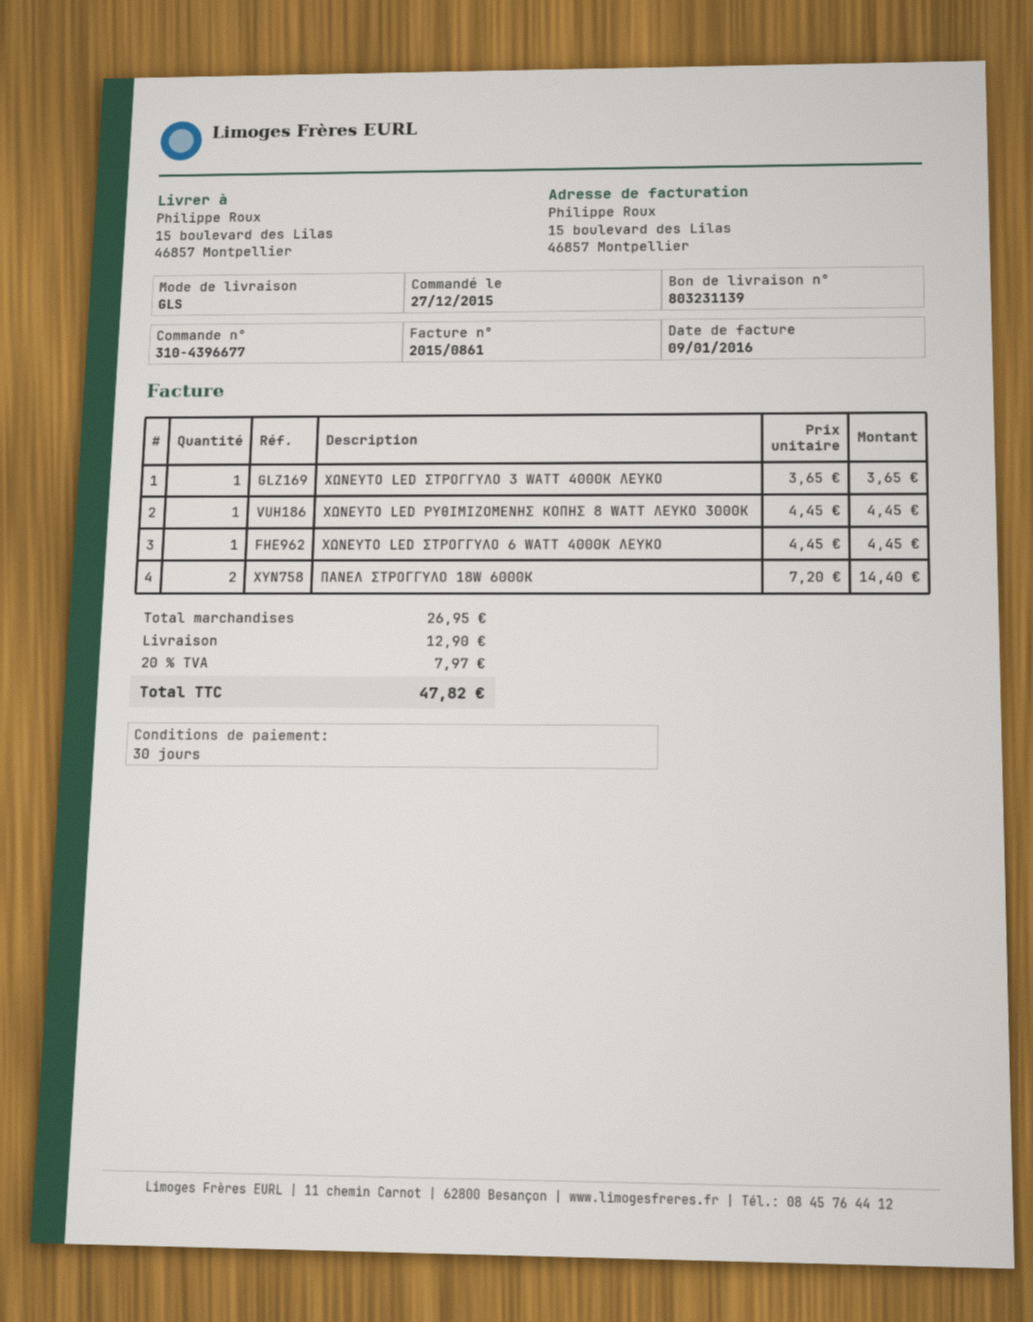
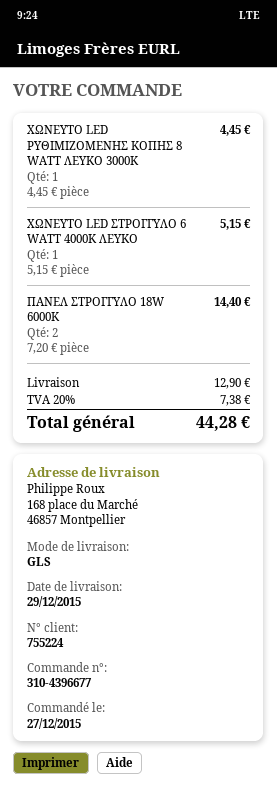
ship to: 15 boulevard des Lilas, 46857 Montpellier -> 168 place du Marché, 46857 Montpellier
ΧΩΝΕΥΤΟ LED ΣΤΡΟΓΓΥΛΟ 3 WATT 4000Κ ΛΕΥΚΟ: 1 x 3.65 = 3.65 -> none
ΧΩΝΕΥΤΟ LED ΣΤΡΟΓΓΥΛΟ 6 WATT 4000Κ ΛΕΥΚΟ: 1 x 4.45 = 4.45 -> 1 x 5.15 = 5.15
tax: 20% = 7.97 -> 20% = 7.38
total: 47.82 -> 44.28

